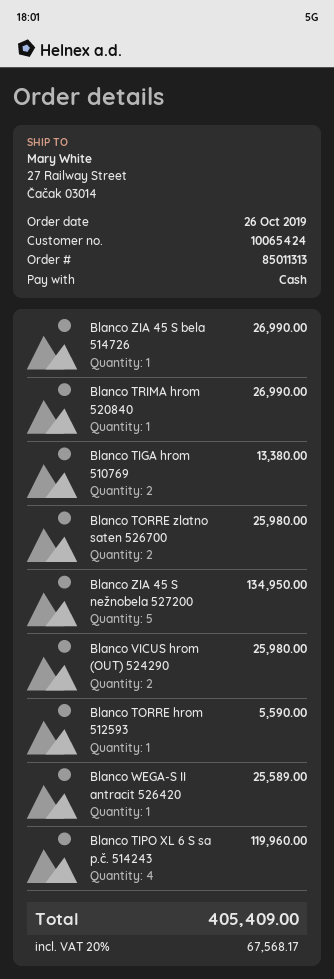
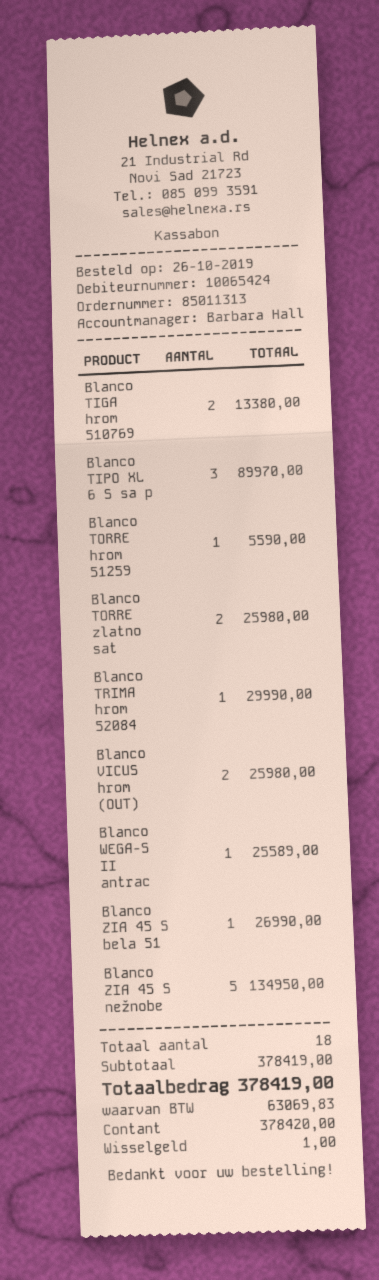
Blanco TRIMA hrom 520840: 1 for 26990.00 -> 1 for 29990.00
Blanco TIPO XL 6 S sa p.č. 514243: 4 for 119960.00 -> 3 for 89970.00
tax: 67568.17 -> 63069.83
total: 405409.00 -> 378419.00

